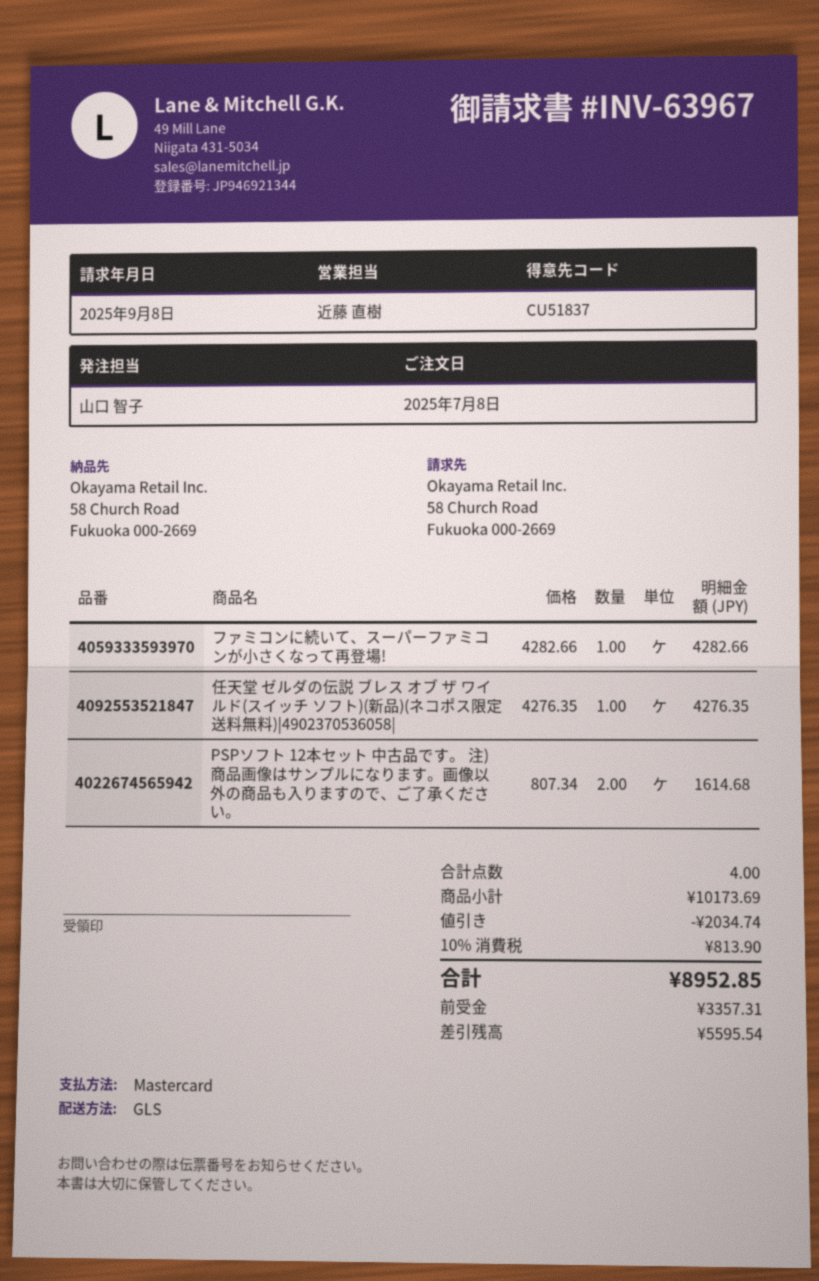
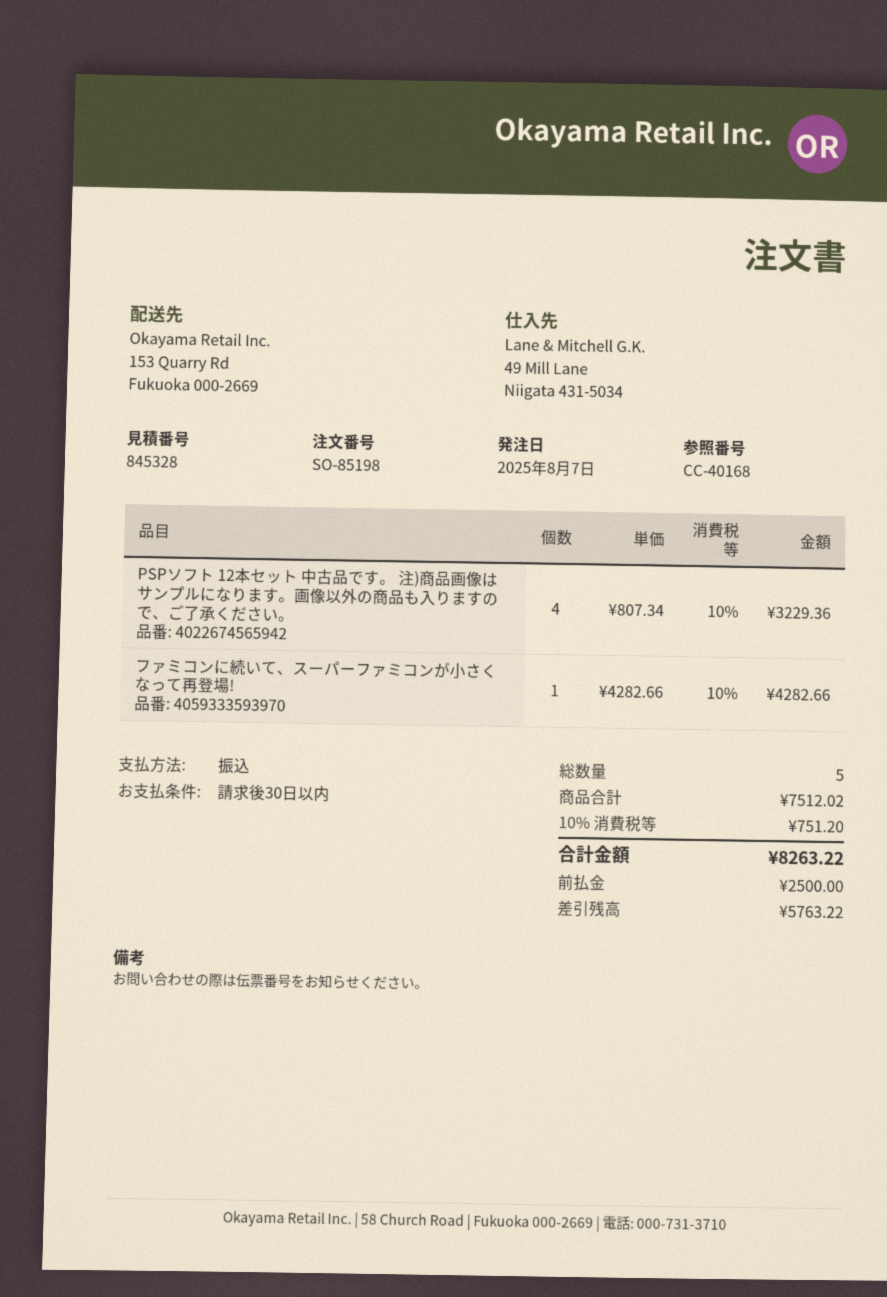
order date: 2025-07-08 -> 2025-08-07
payment method: Mastercard -> bank transfer
ship to: 58 Church Road, Fukuoka 000-2669 -> 153 Quarry Rd, Fukuoka 000-2669
任天堂 ゼルダの伝説 ブレス オブ ザ ワイルド(スイッチ ソフト)(新品)(ネコポス限定送料無料)|4902370536058|: 1 x 4276.35 = 4276.35 -> none
PSPソフト 12本セット 中古品です。 注)商品画像はサンプルになります。画像以外の商品も入りますので、ご了承ください。: 2 x 807.34 = 1614.68 -> 4 x 807.34 = 3229.36
total quantity: 4 -> 5
subtotal: 10173.69 -> 7512.02
discount: 2034.74 -> none
tax: 10% = 813.90 -> 10% = 751.20
total: 8952.85 -> 8263.22
deposit: 3357.31 -> 2500.00
balance: 5595.54 -> 5763.22

